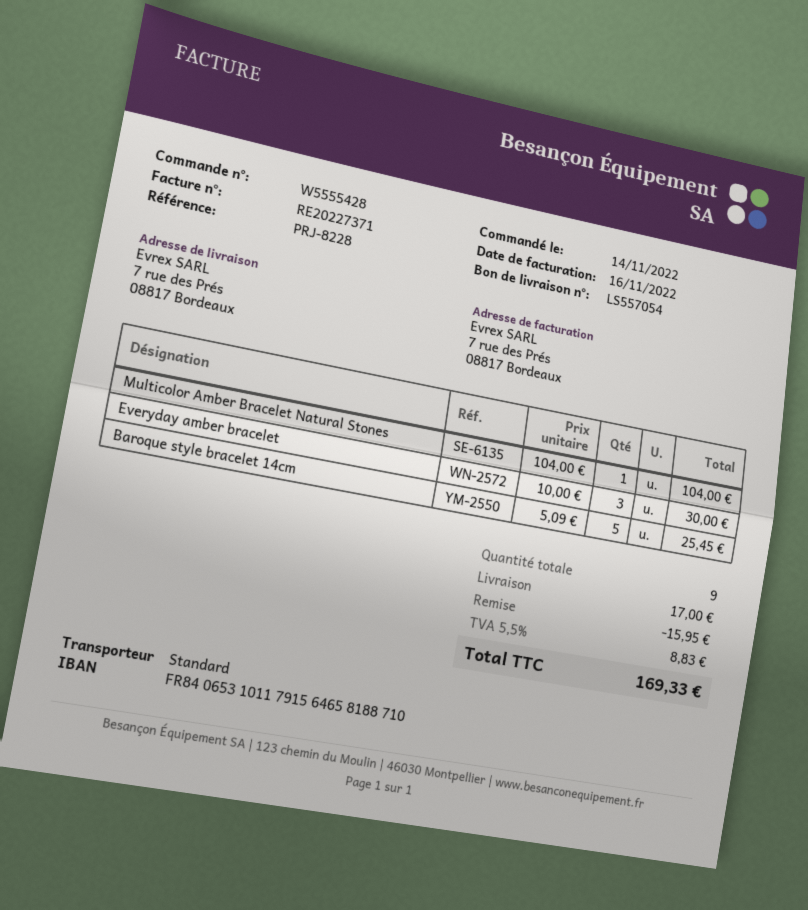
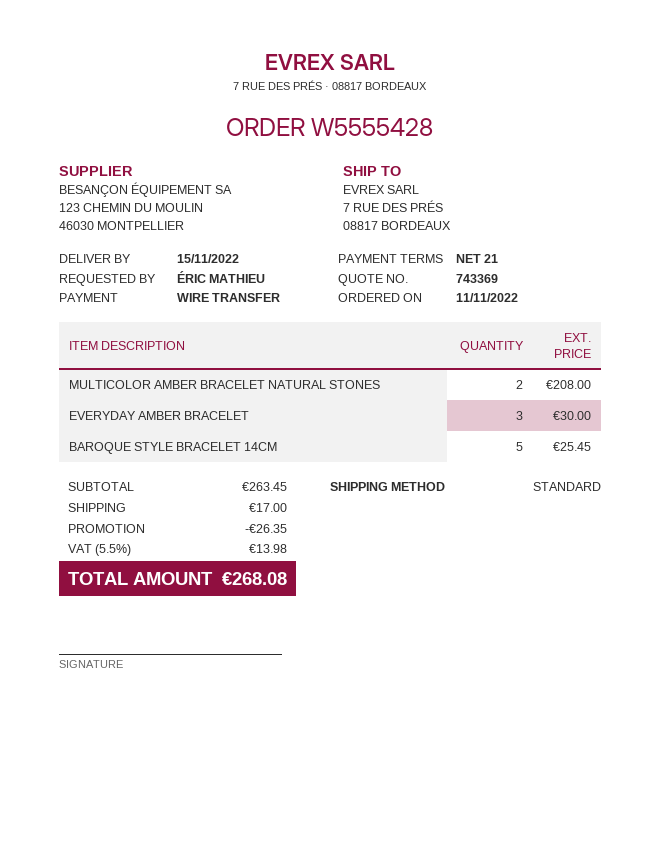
order date: 2022-11-14 -> 2022-11-11
Multicolor Amber Bracelet Natural Stones: 1 for 104.00 -> 2 for 208.00
discount: 15.95 -> 26.35
tax: 5.5% = 8.83 -> 5.5% = 13.98
total: 169.33 -> 268.08

